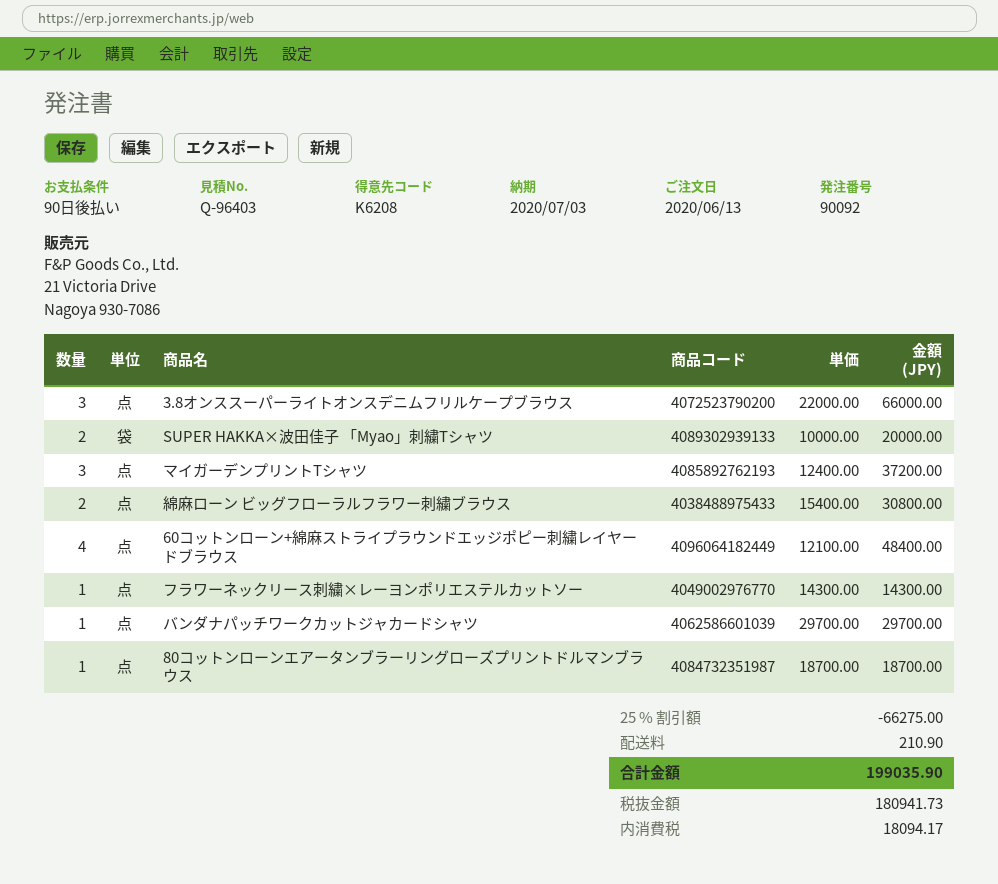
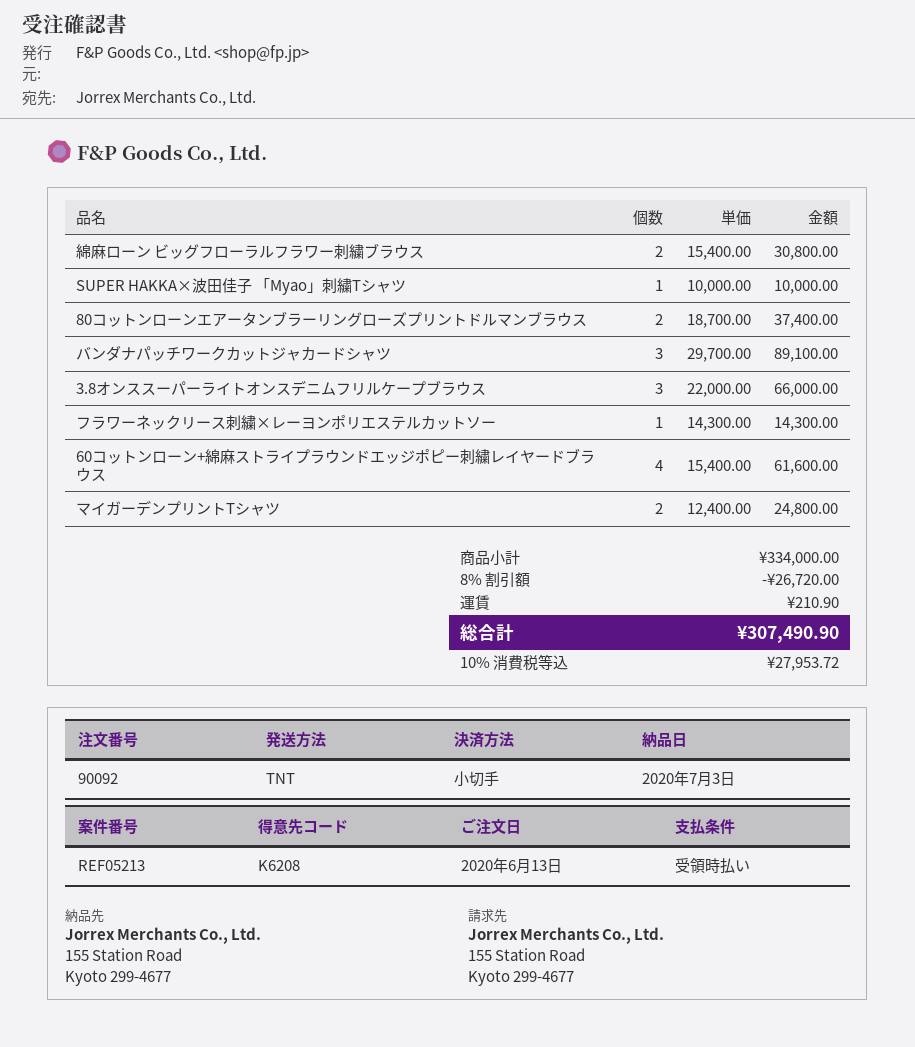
payment terms: 90 days -> on receipt
SUPER HAKKA×波田佳子 「Myao」刺繍Tシャツ: 2 x 10000.00 = 20000.00 -> 1 x 10000.00 = 10000.00
マイガーデンプリントTシャツ: 3 x 12400.00 = 37200.00 -> 2 x 12400.00 = 24800.00
60コットンローン+綿麻ストライプラウンドエッジポピー刺繍レイヤードブラウス: 4 x 12100.00 = 48400.00 -> 4 x 15400.00 = 61600.00
バンダナパッチワークカットジャカードシャツ: 1 x 29700.00 = 29700.00 -> 3 x 29700.00 = 89100.00
80コットンローンエアータンブラーリングローズプリントドルマンブラウス: 1 x 18700.00 = 18700.00 -> 2 x 18700.00 = 37400.00
discount: 25% = 66275.00 -> 8% = 26720.00
tax: 18094.17 -> 27953.72
total: 199035.90 -> 307490.90

